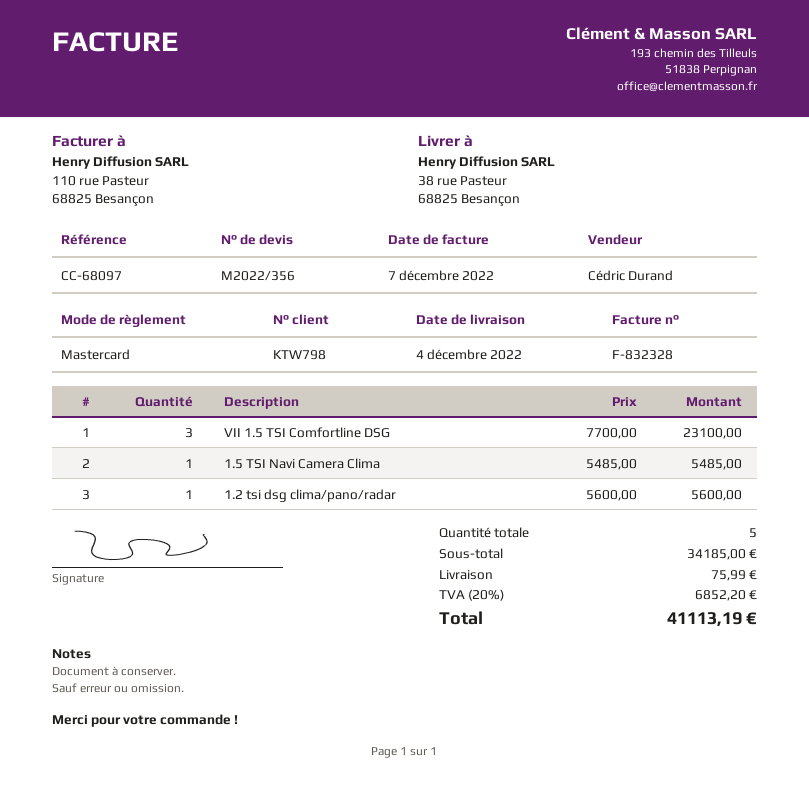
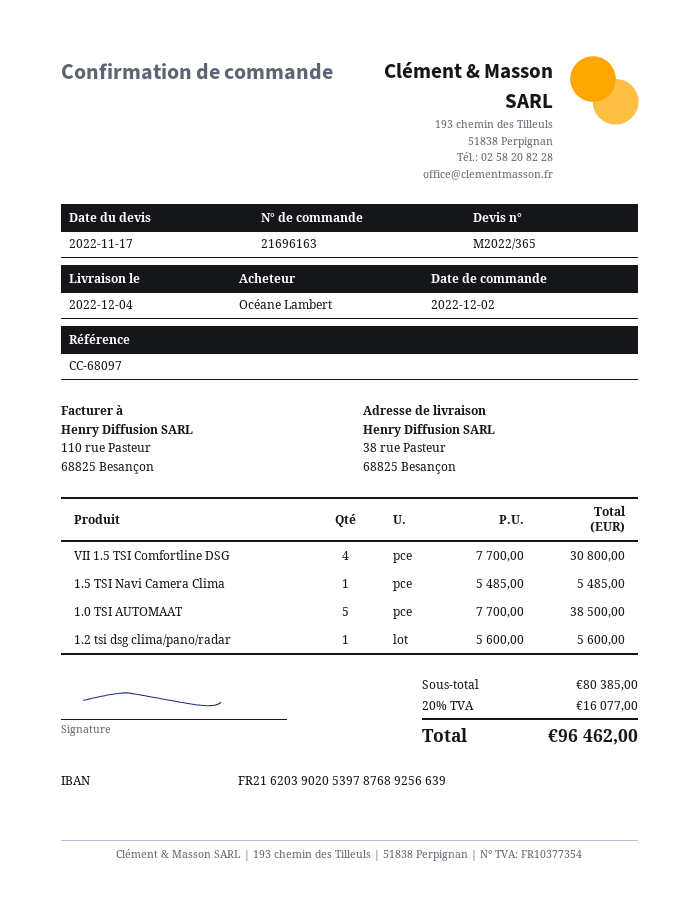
quote number: M2022/356 -> M2022/365
VII 1.5 TSI Comfortline DSG: 3 x 7700.00 = 23100.00 -> 4 x 7700.00 = 30800.00
1.0 TSI AUTOMAAT: none -> 5 x 7700.00 = 38500.00
subtotal: 34185.00 -> 80385.00
shipping: 75.99 -> none
tax: 20% = 6852.20 -> 20% = 16077.00
total: 41113.19 -> 96462.00

